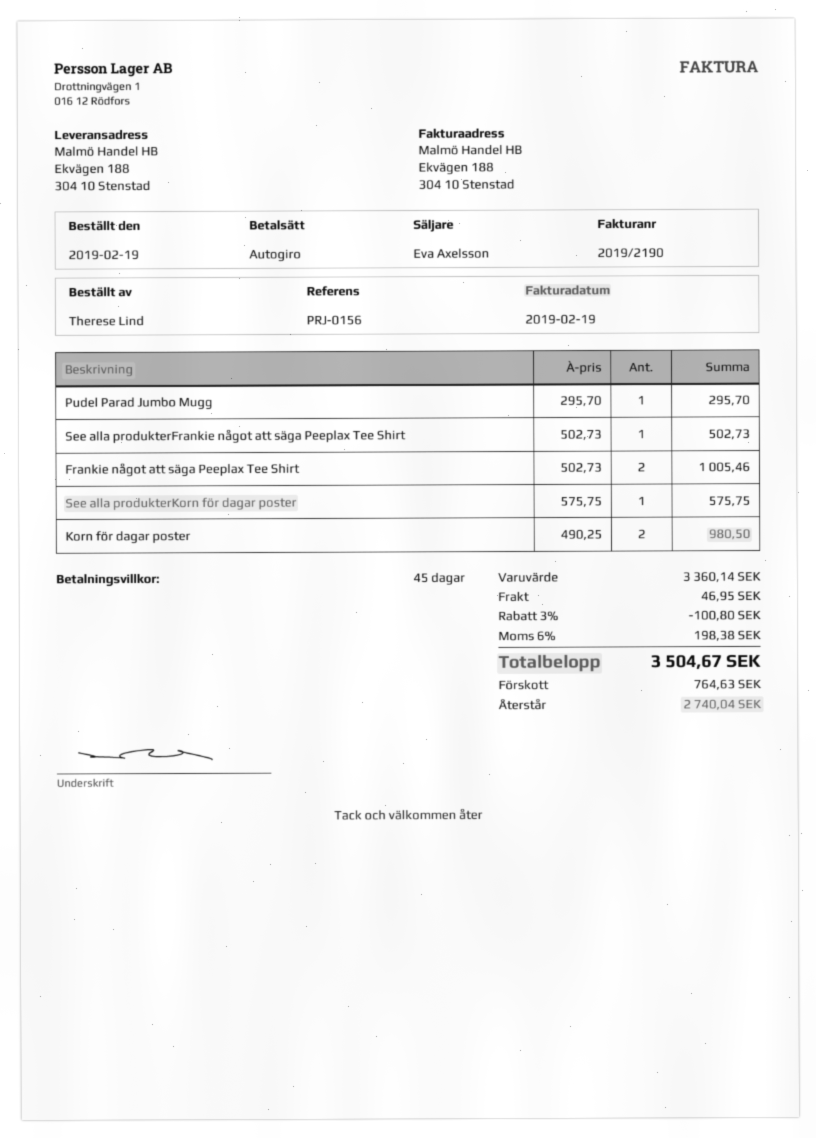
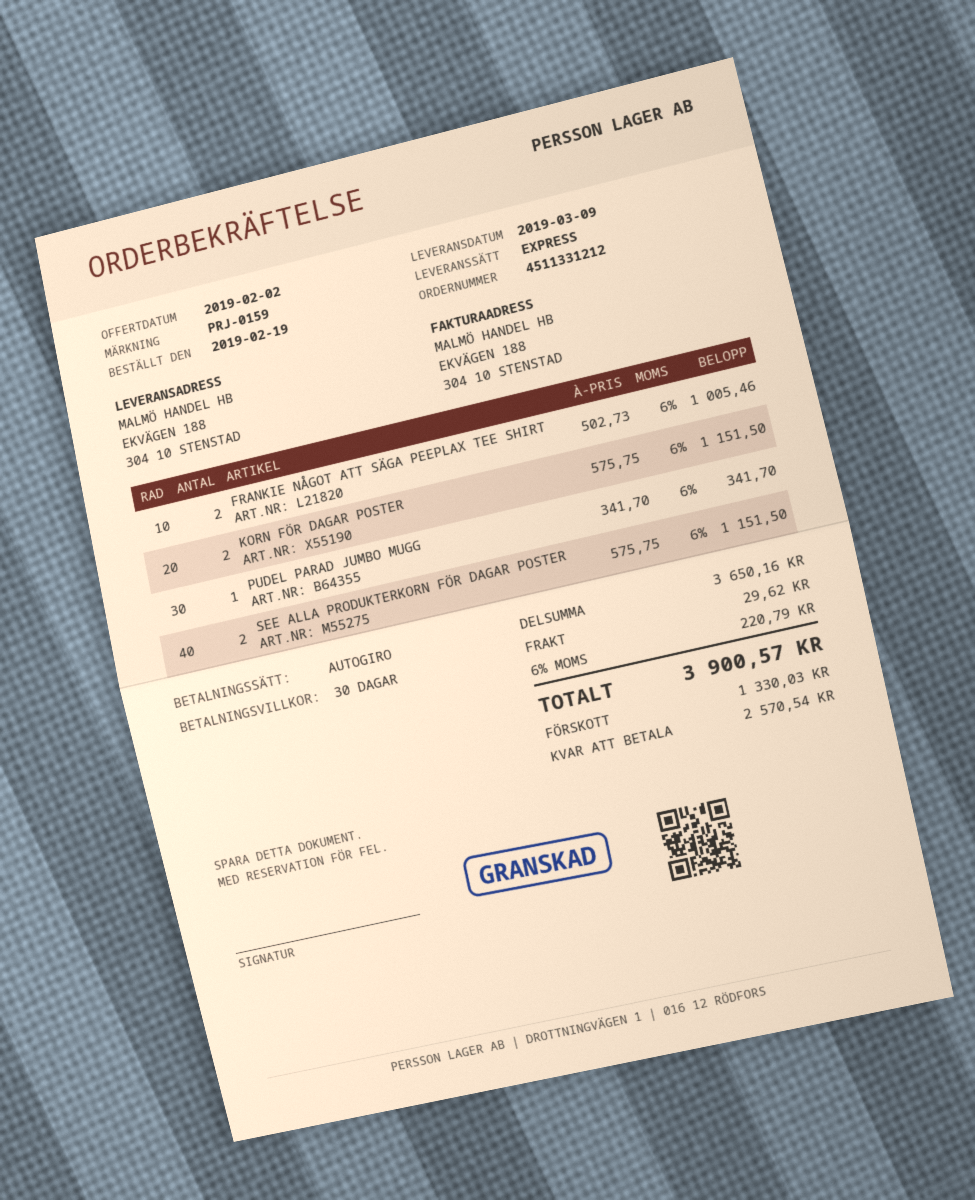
payment terms: 45 days -> 30 days
reference: PRJ-0156 -> PRJ-0159
Pudel Parad Jumbo Mugg: 1 x 295.70 = 295.70 -> 1 x 341.70 = 341.70
See alla produkterFrankie något att säga Peeplax Tee Shirt: 1 x 502.73 = 502.73 -> none
See alla produkterKorn för dagar poster: 1 x 575.75 = 575.75 -> 2 x 575.75 = 1151.50
Korn för dagar poster: 2 x 490.25 = 980.50 -> 2 x 575.75 = 1151.50
subtotal: 3360.14 -> 3650.16
discount: 3% = 100.80 -> none
shipping: 46.95 -> 29.62
tax: 6% = 198.38 -> 6% = 220.79
total: 3504.67 -> 3900.57
deposit: 764.63 -> 1330.03
balance: 2740.04 -> 2570.54

